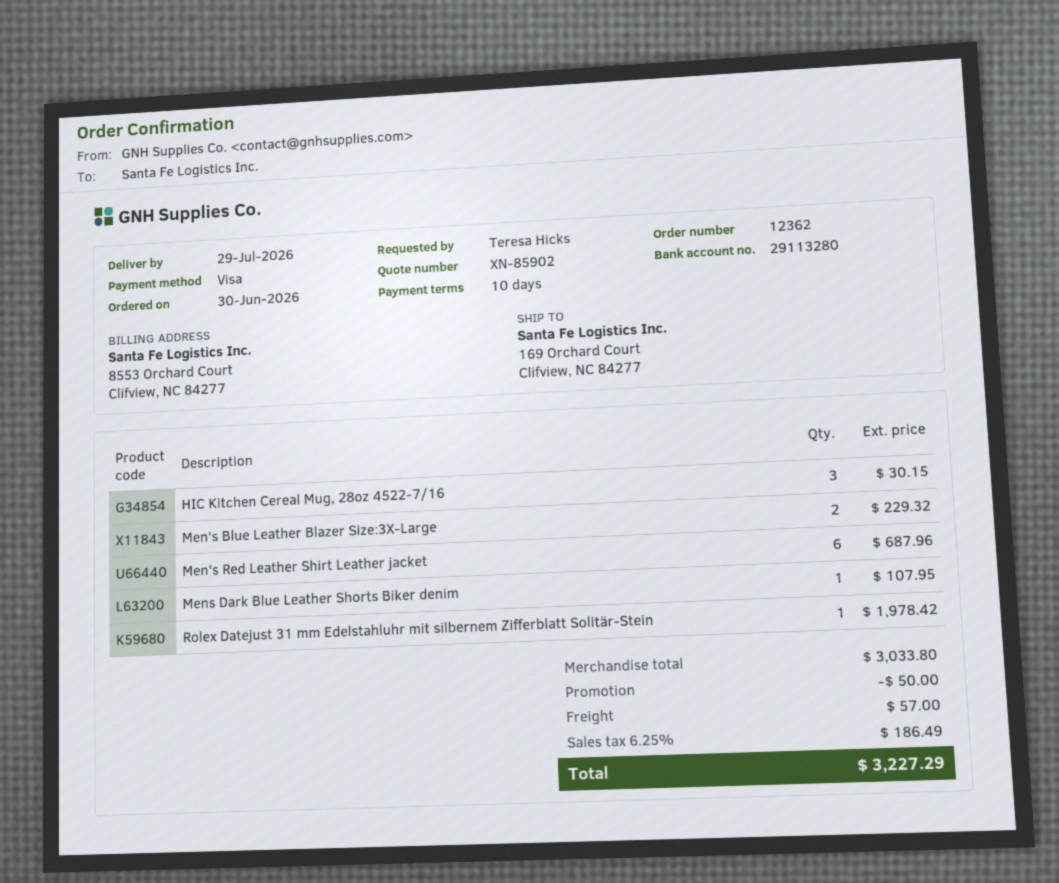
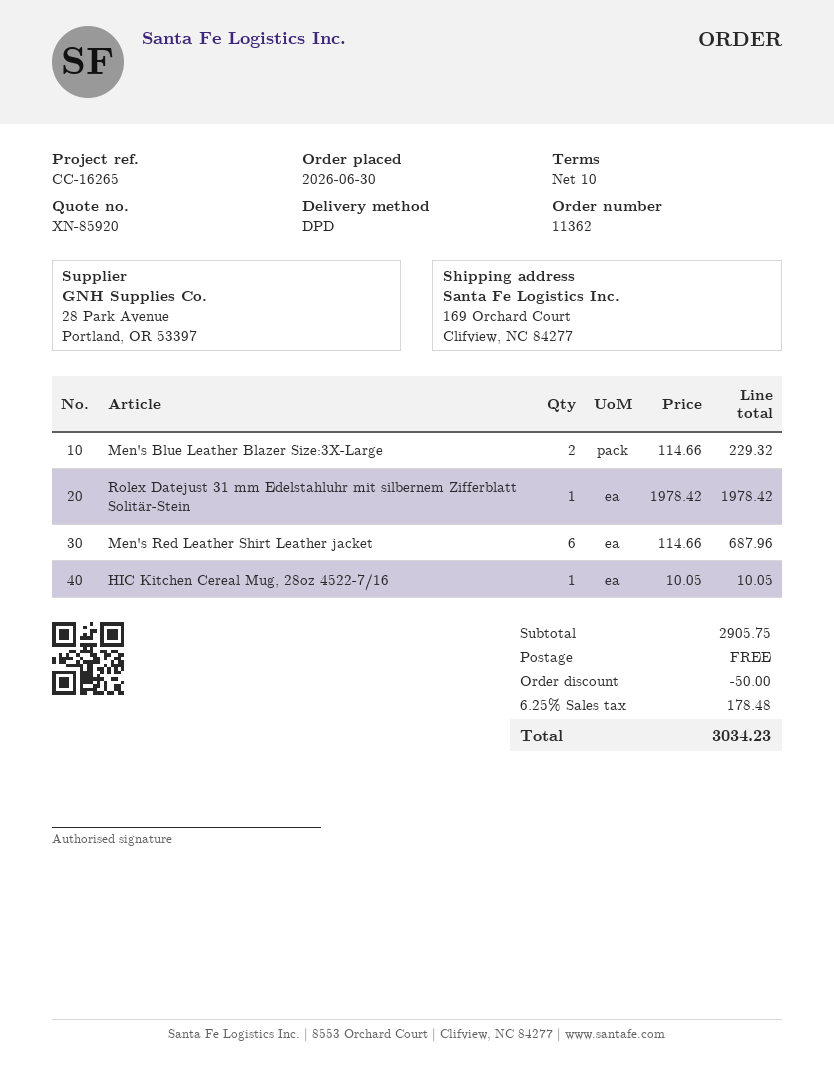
quote number: XN-85902 -> XN-85920
order number: 12362 -> 11362
HIC Kitchen Cereal Mug, 28oz 4522-7/16: 3 for 30.15 -> 1 for 10.05
Mens Dark Blue Leather Shorts Biker denim: 1 for 107.95 -> none
subtotal: 3033.80 -> 2905.75
shipping: 57.00 -> 0.00
tax: 6.25% = 186.49 -> 6.25% = 178.48
total: 3227.29 -> 3034.23

